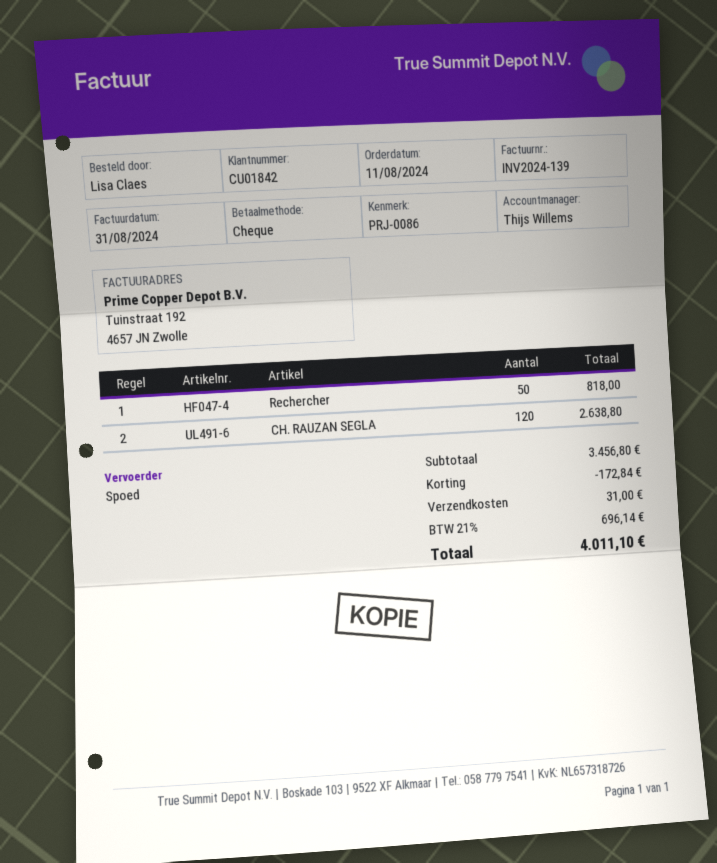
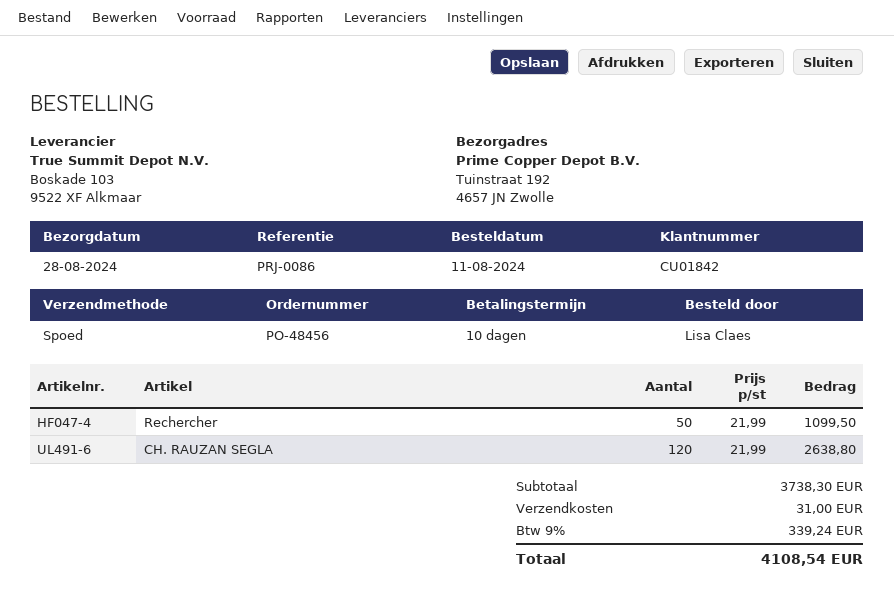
Rechercher: 50 for 818.00 -> 50 for 1099.50
subtotal: 3456.80 -> 3738.30
discount: 172.84 -> none
tax: 21% = 696.14 -> 9% = 339.24
total: 4011.10 -> 4108.54

